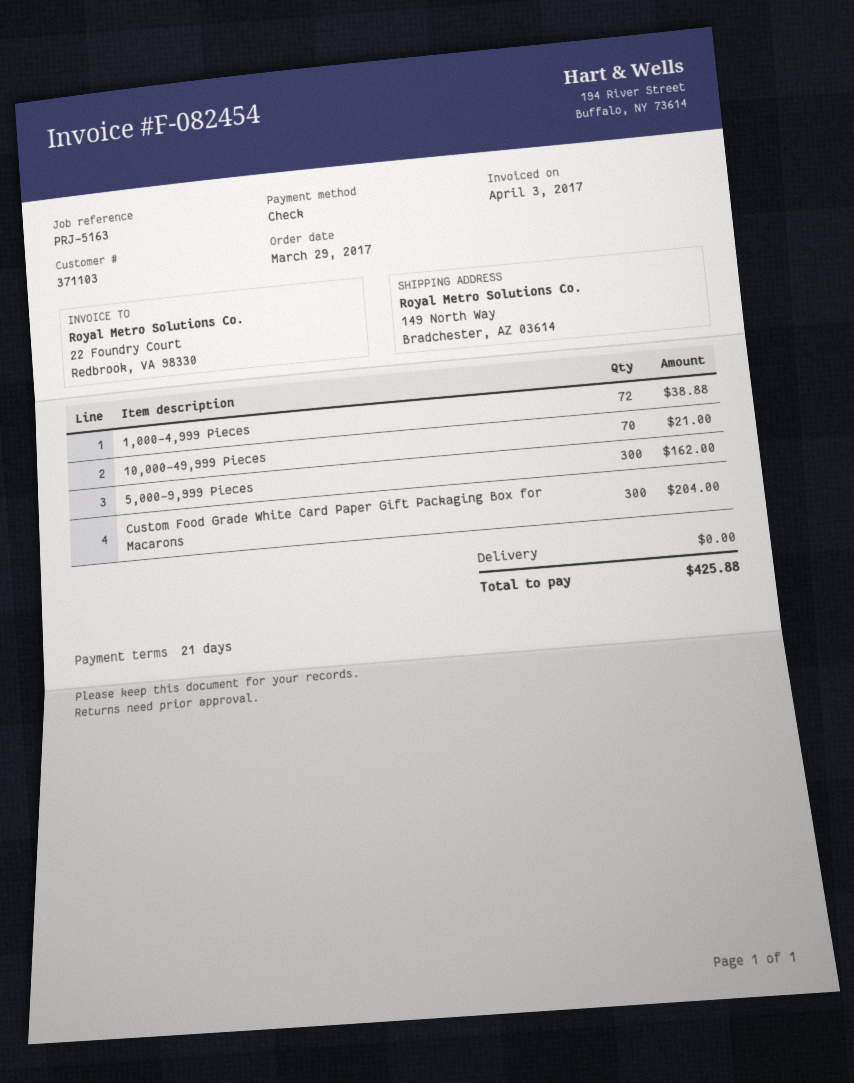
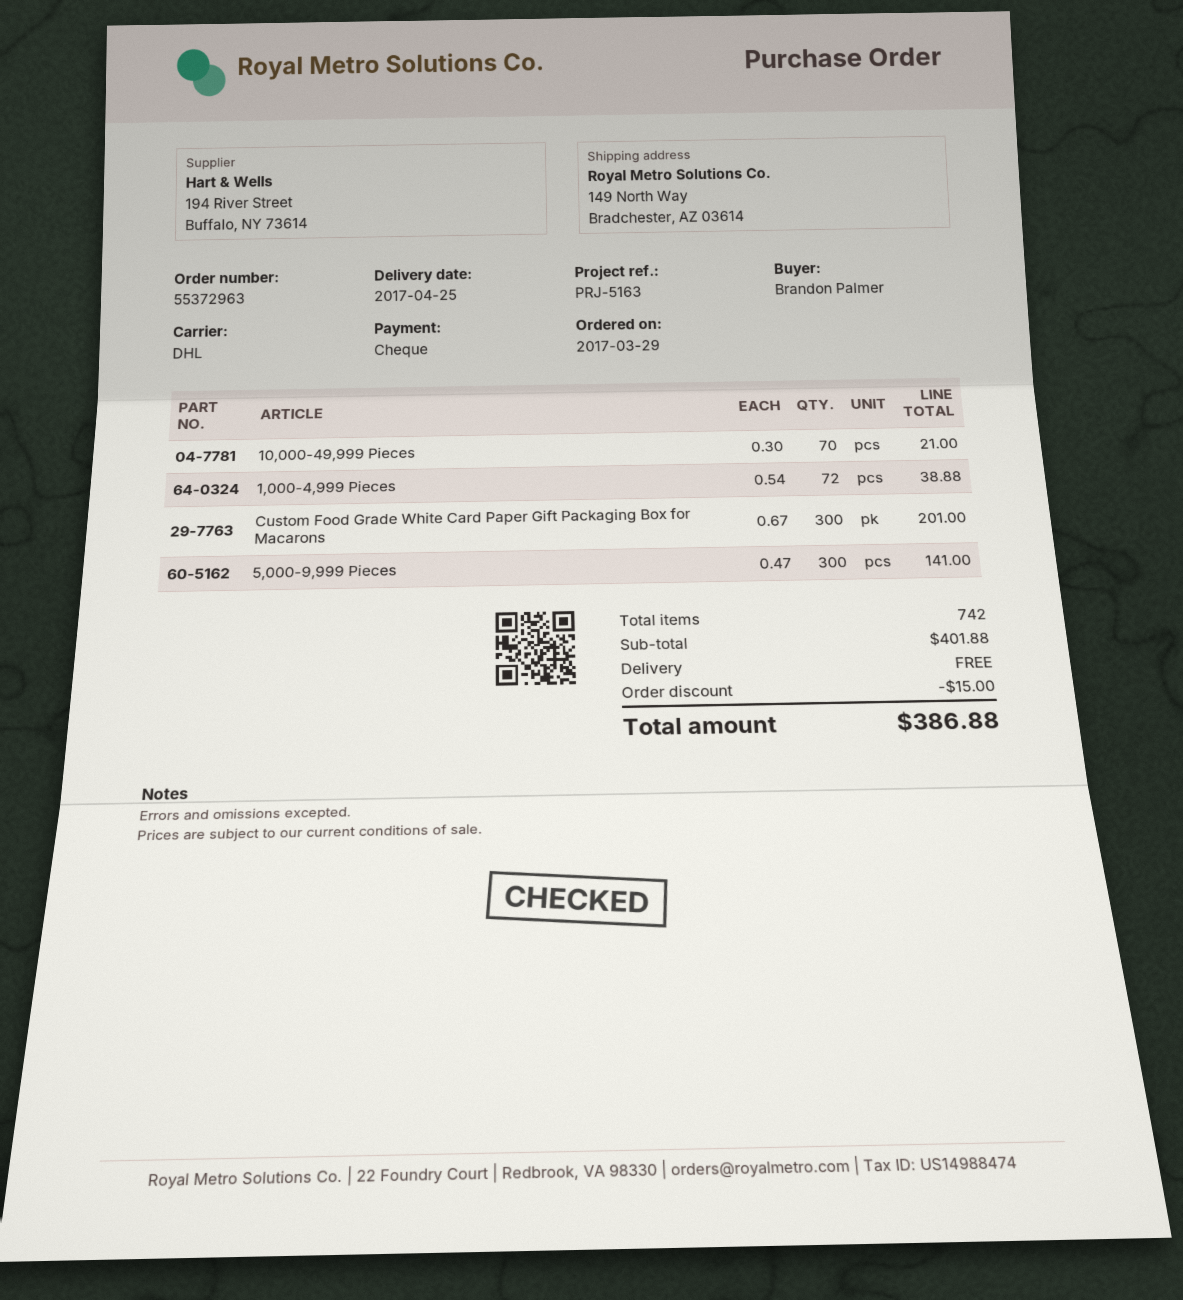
5,000-9,999 Pieces: 300 for 162.00 -> 300 for 141.00
Custom Food Grade White Card Paper Gift Packaging Box for Macarons: 300 for 204.00 -> 300 for 201.00
discount: none -> 15.00
total: 425.88 -> 386.88

